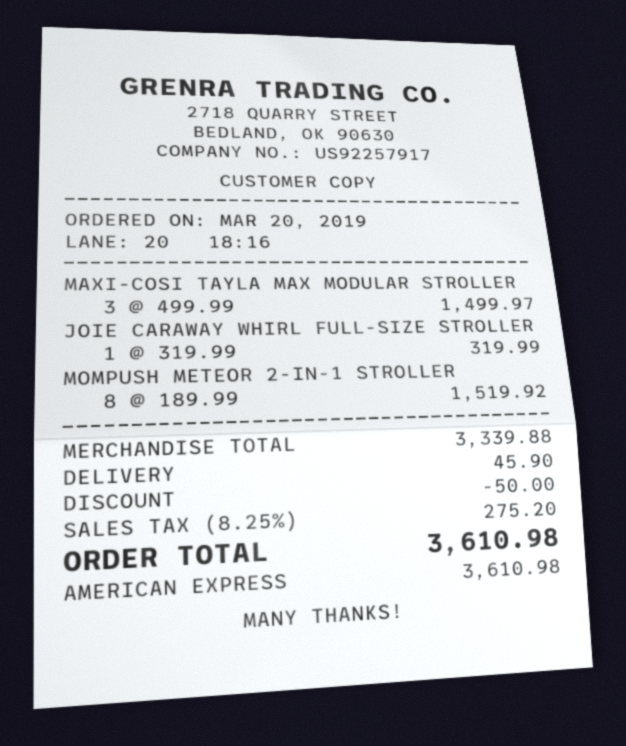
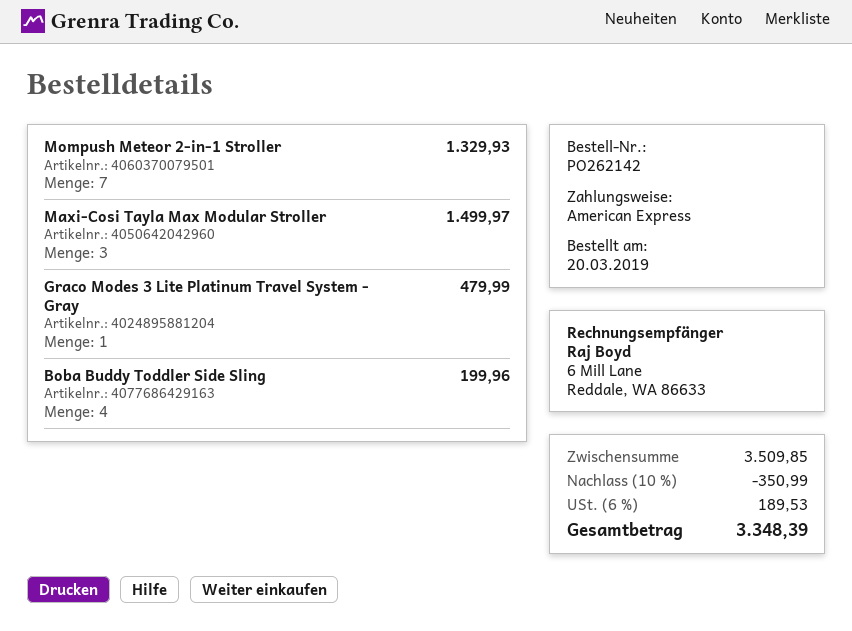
JOIE CARAWAY WHIRL FULL-SIZE STROLLER: 1 for 319.99 -> none
MOMPUSH METEOR 2-IN-1 STROLLER: 8 for 1519.92 -> 7 for 1329.93
Graco Modes 3 Lite Platinum Travel System - Gray: none -> 1 for 479.99
Boba Buddy Toddler Side Sling: none -> 4 for 199.96
subtotal: 3339.88 -> 3509.85
discount: 50.00 -> 350.99
shipping: 45.90 -> none
tax: 8.25% = 275.20 -> 6% = 189.53
total: 3610.98 -> 3348.39

